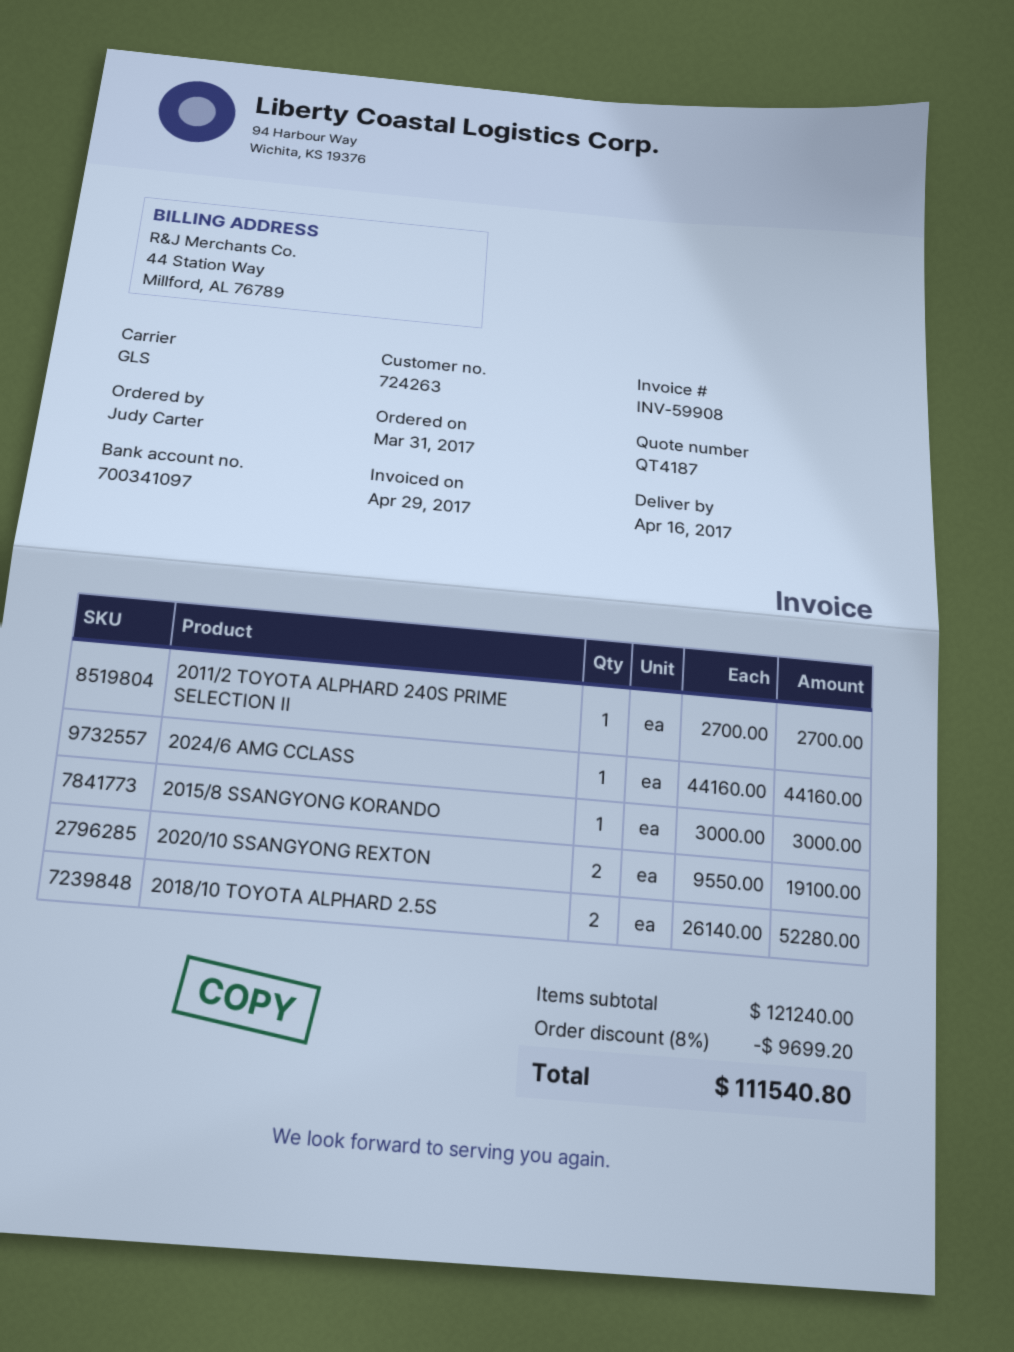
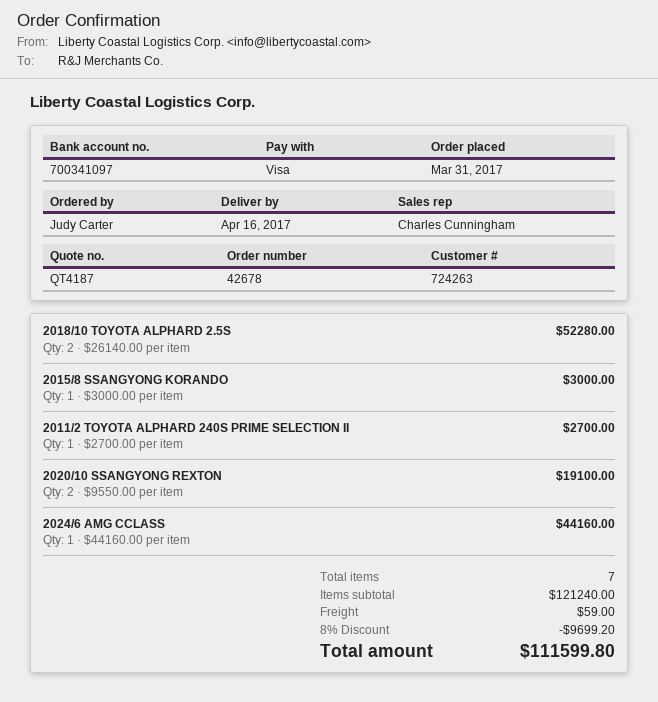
shipping: none -> 59.00
total: 111540.80 -> 111599.80

